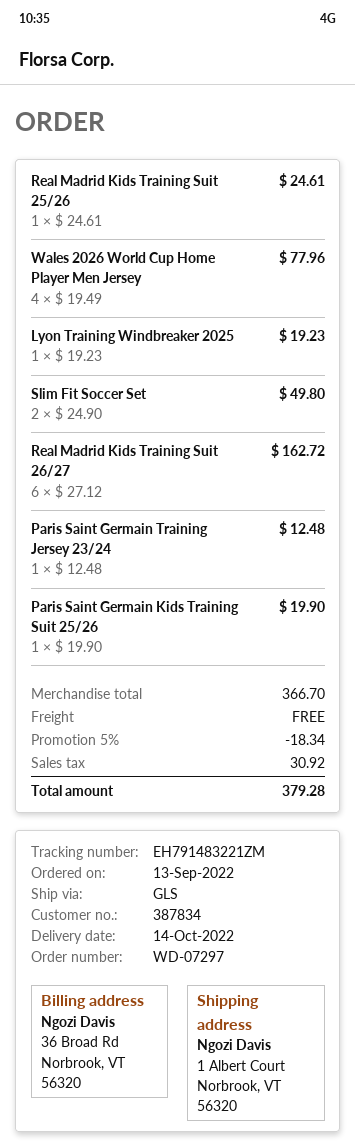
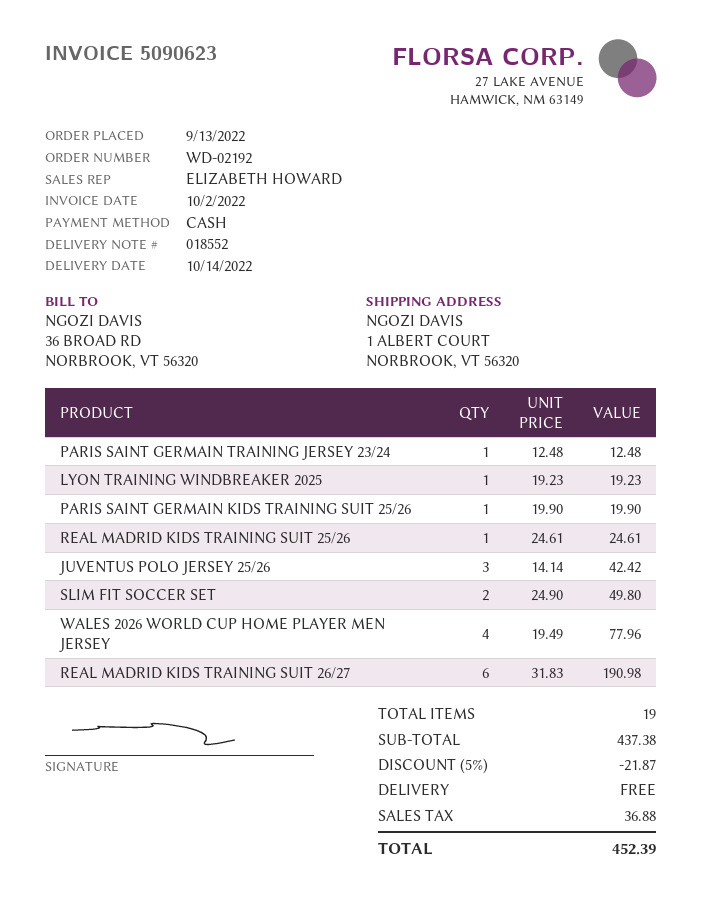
order number: WD-07297 -> WD-02192
Real Madrid Kids Training Suit 26/27: 6 x 27.12 = 162.72 -> 6 x 31.83 = 190.98
JUVENTUS POLO JERSEY 25/26: none -> 3 x 14.14 = 42.42
subtotal: 366.70 -> 437.38
discount: 5% = 18.34 -> 5% = 21.87
tax: 30.92 -> 36.88
total: 379.28 -> 452.39

